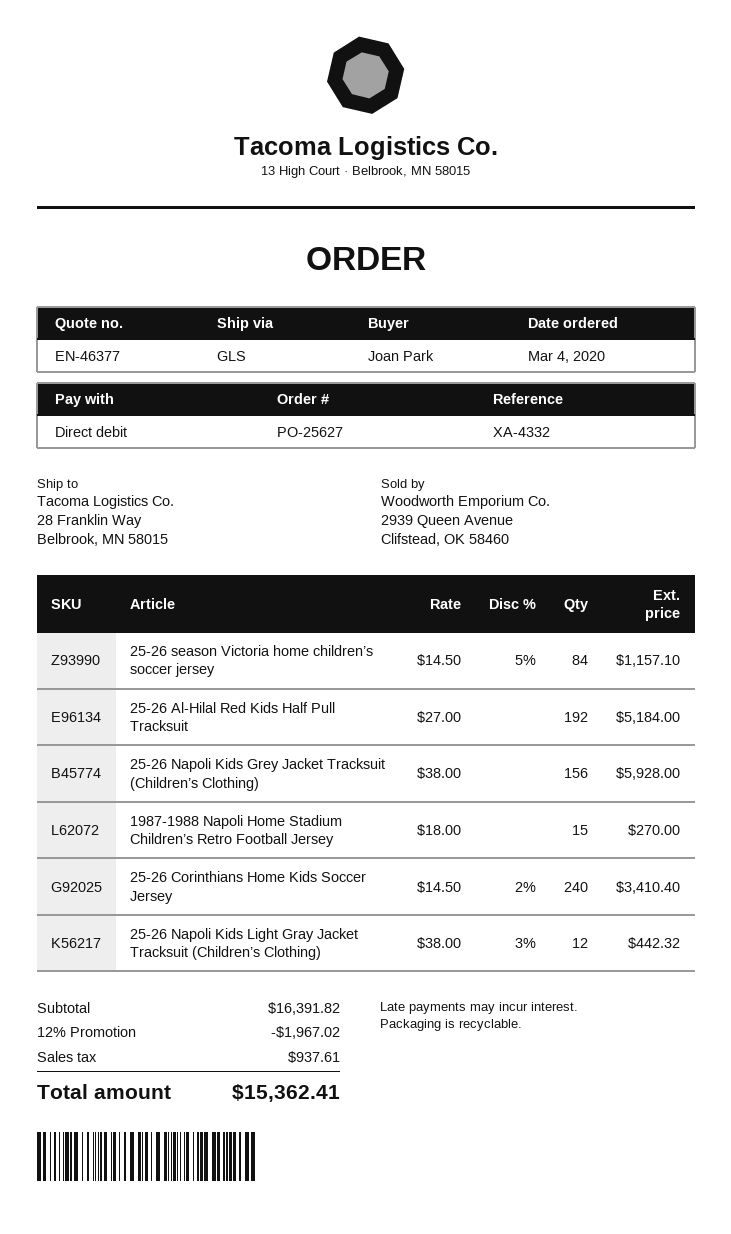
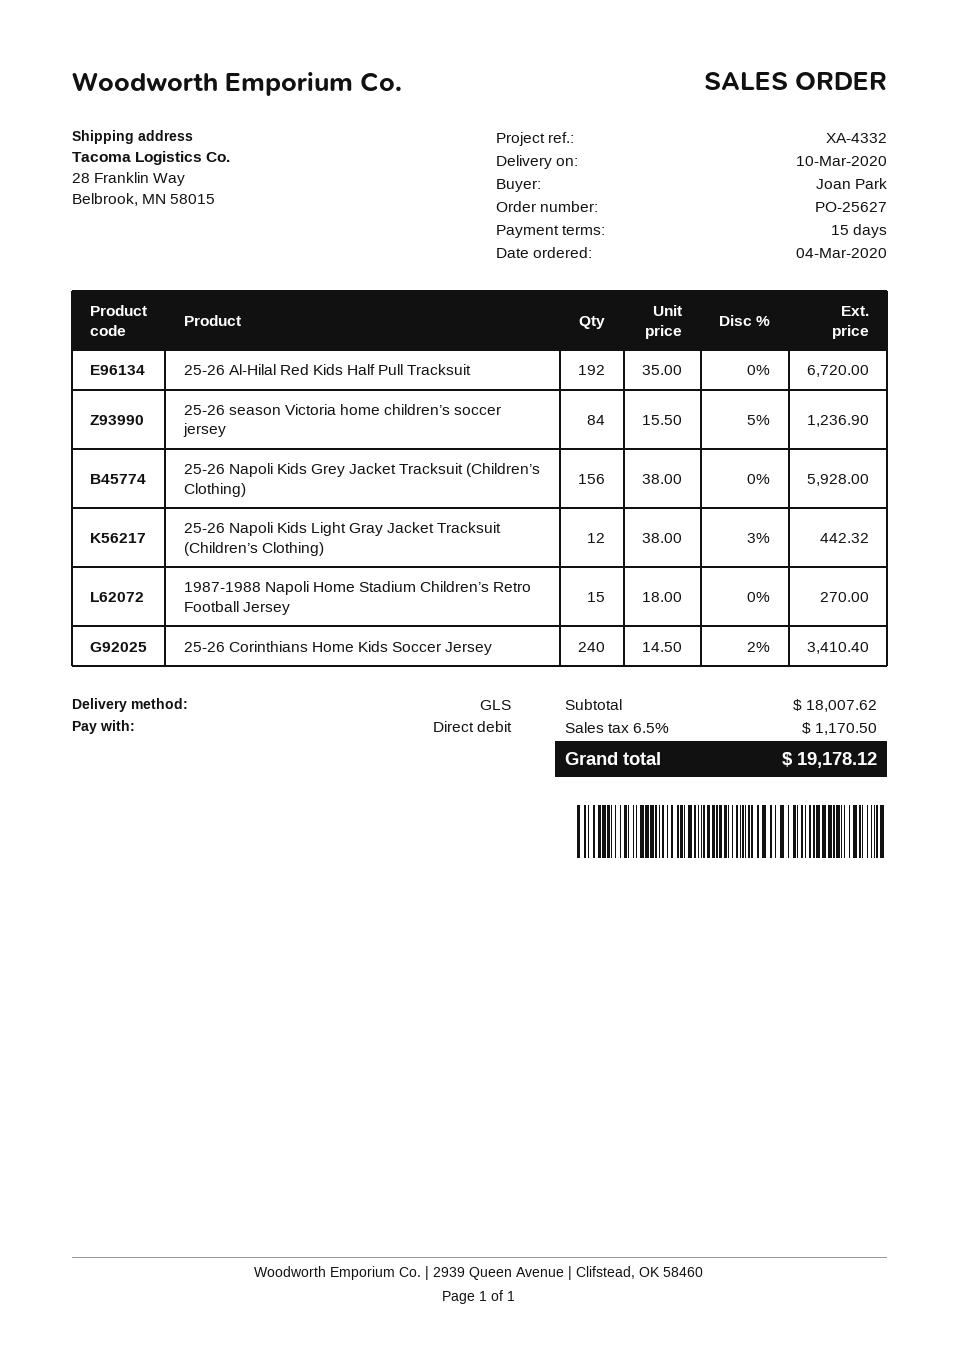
25-26 season Victoria home children’s soccer jersey: 84 x 14.50 - 5% = 1157.10 -> 84 x 15.50 - 5% = 1236.90
25-26 Al-Hilal Red Kids Half Pull Tracksuit: 192 x 27.00 = 5184.00 -> 192 x 35.00 = 6720.00
subtotal: 16391.82 -> 18007.62
discount: 12% = 1967.02 -> none
tax: 937.61 -> 1170.50
total: 15362.41 -> 19178.12

